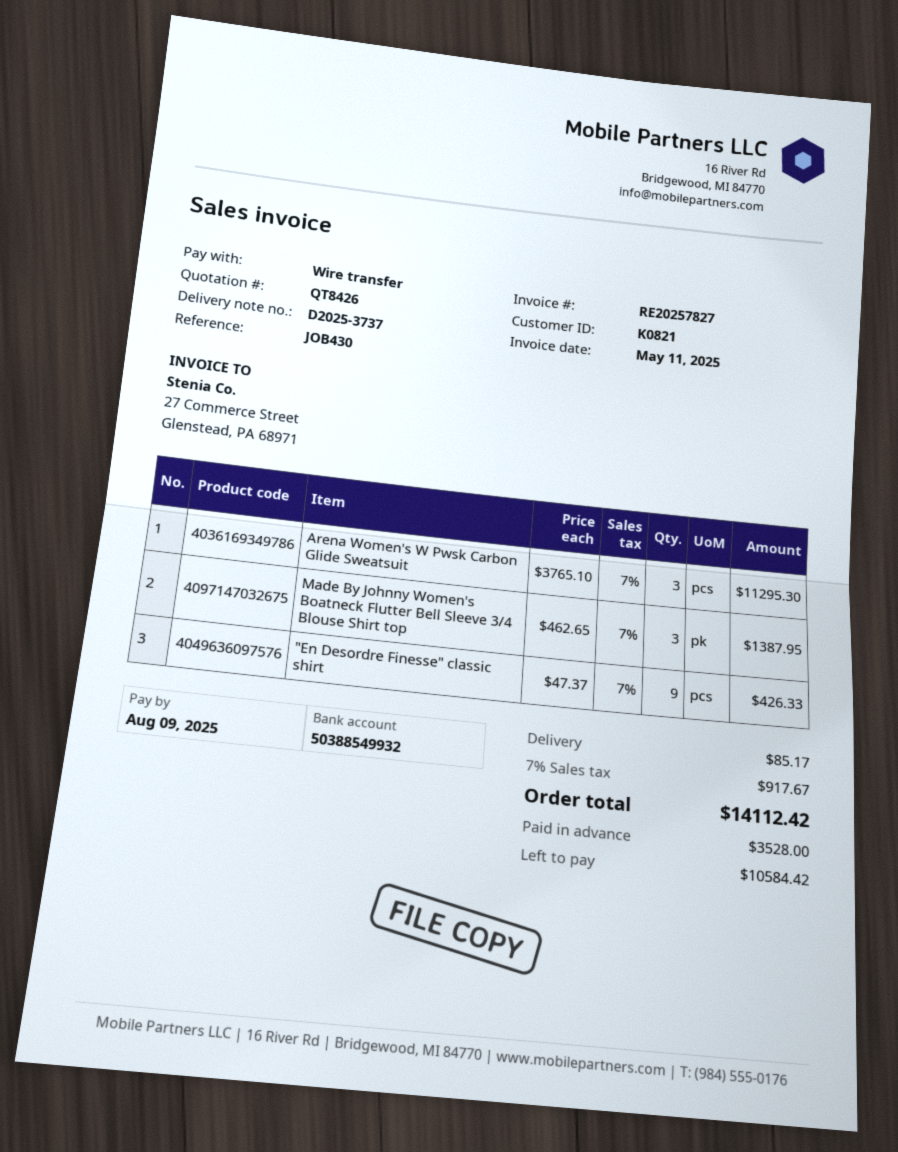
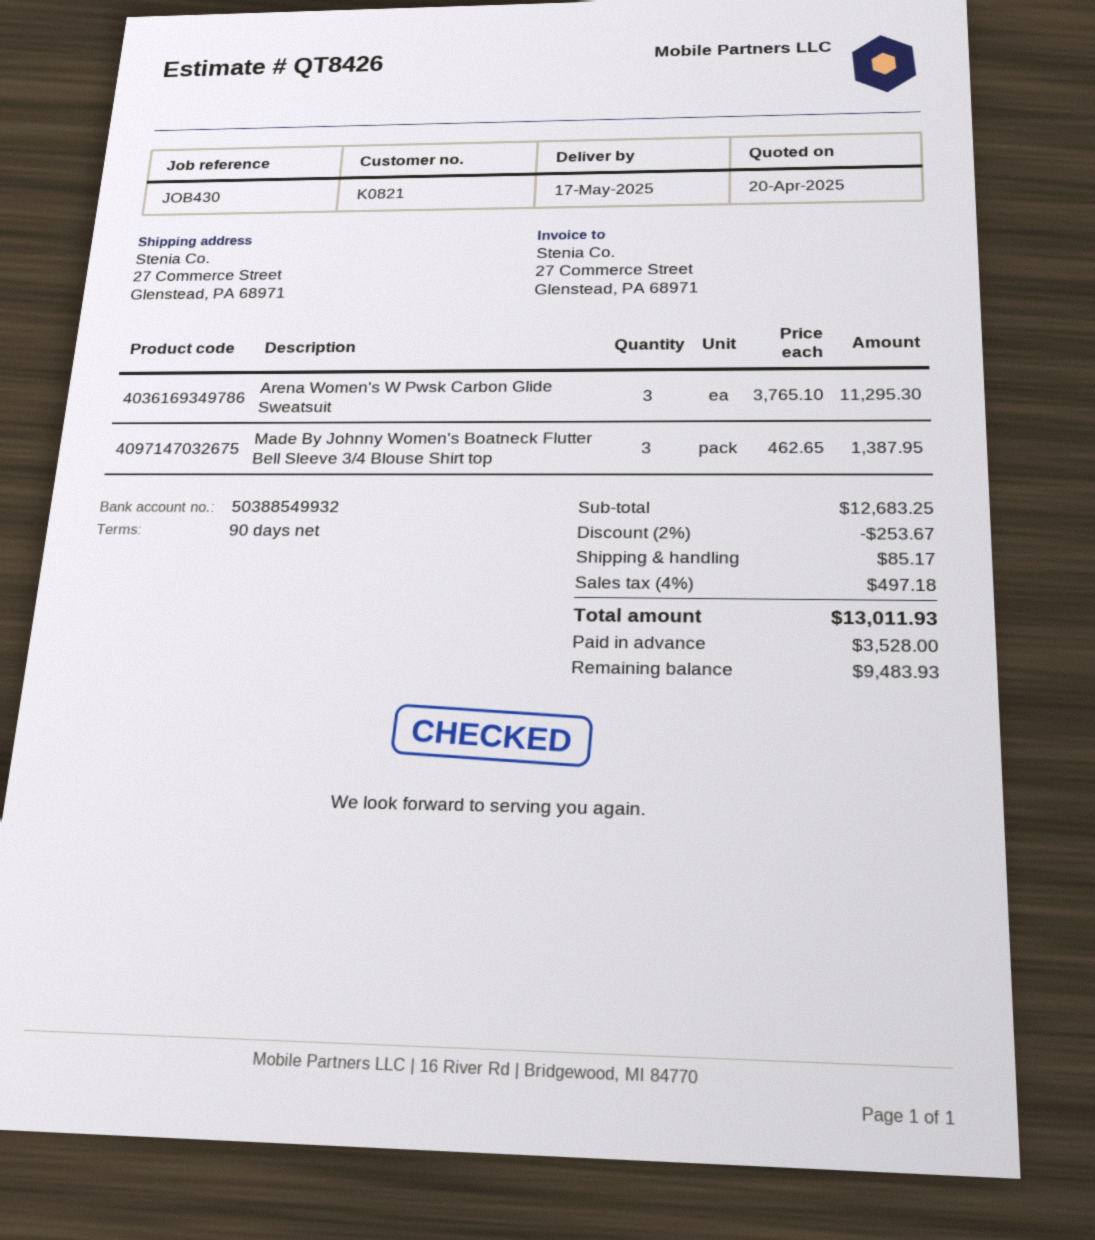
"En Desordre Finesse" classic shirt: 9 x 47.37 = 426.33 -> none
discount: none -> 2% = 253.67
tax: 7% = 917.67 -> 4% = 497.18
total: 14112.42 -> 13011.93
balance: 10584.42 -> 9483.93

